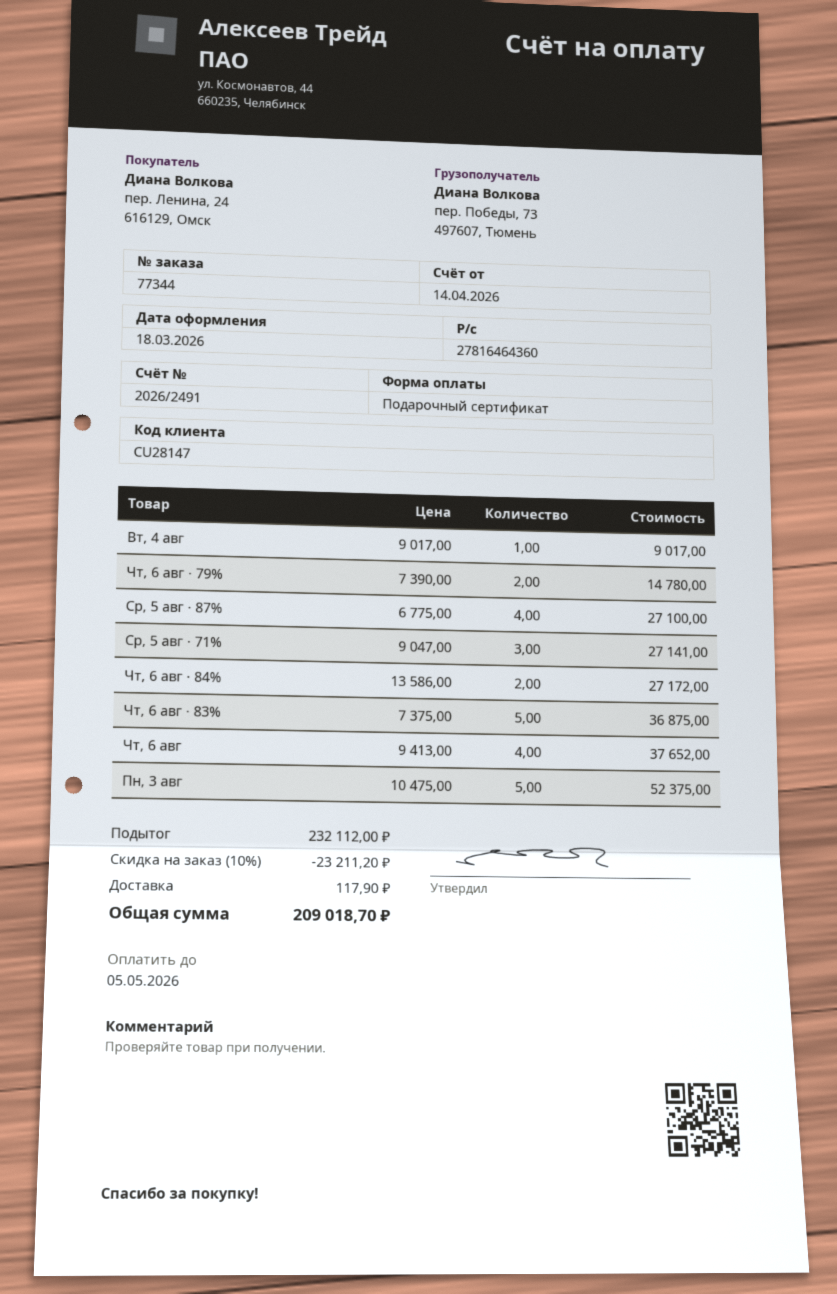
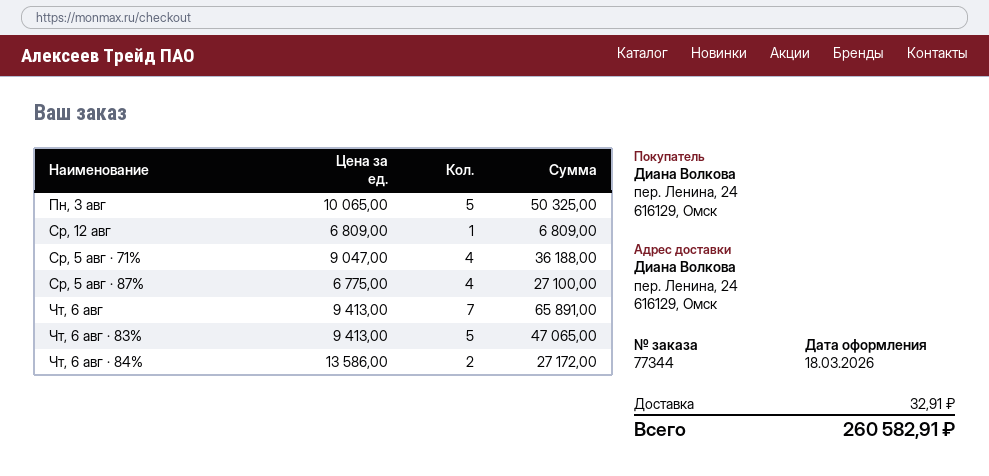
ship to: пер. Победы, 73, 497607, Тюмень -> пер. Ленина, 24, 616129, Омск
Вт, 4 авг: 1 x 9017.00 = 9017.00 -> none
Чт, 6 авг · 79%: 2 x 7390.00 = 14780.00 -> none
Ср, 5 авг · 71%: 3 x 9047.00 = 27141.00 -> 4 x 9047.00 = 36188.00
Чт, 6 авг · 83%: 5 x 7375.00 = 36875.00 -> 5 x 9413.00 = 47065.00
Чт, 6 авг: 4 x 9413.00 = 37652.00 -> 7 x 9413.00 = 65891.00
Пн, 3 авг: 5 x 10475.00 = 52375.00 -> 5 x 10065.00 = 50325.00
Ср, 12 авг: none -> 1 x 6809.00 = 6809.00
discount: 10% = 23211.20 -> none
shipping: 117.90 -> 32.91
total: 209018.70 -> 260582.91

